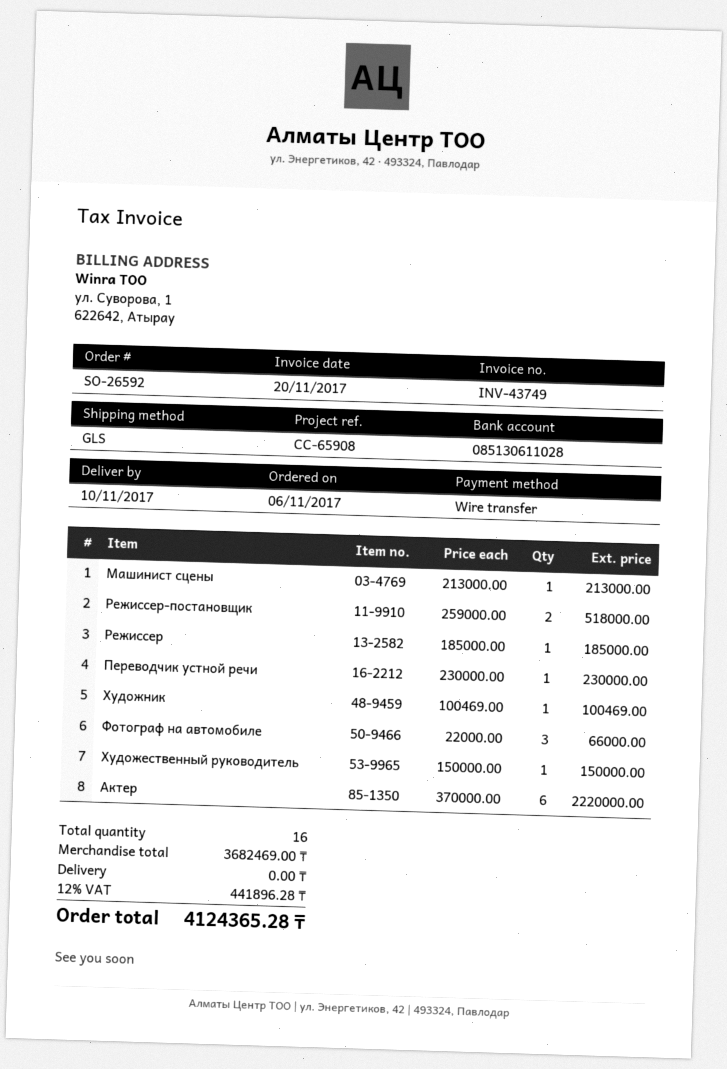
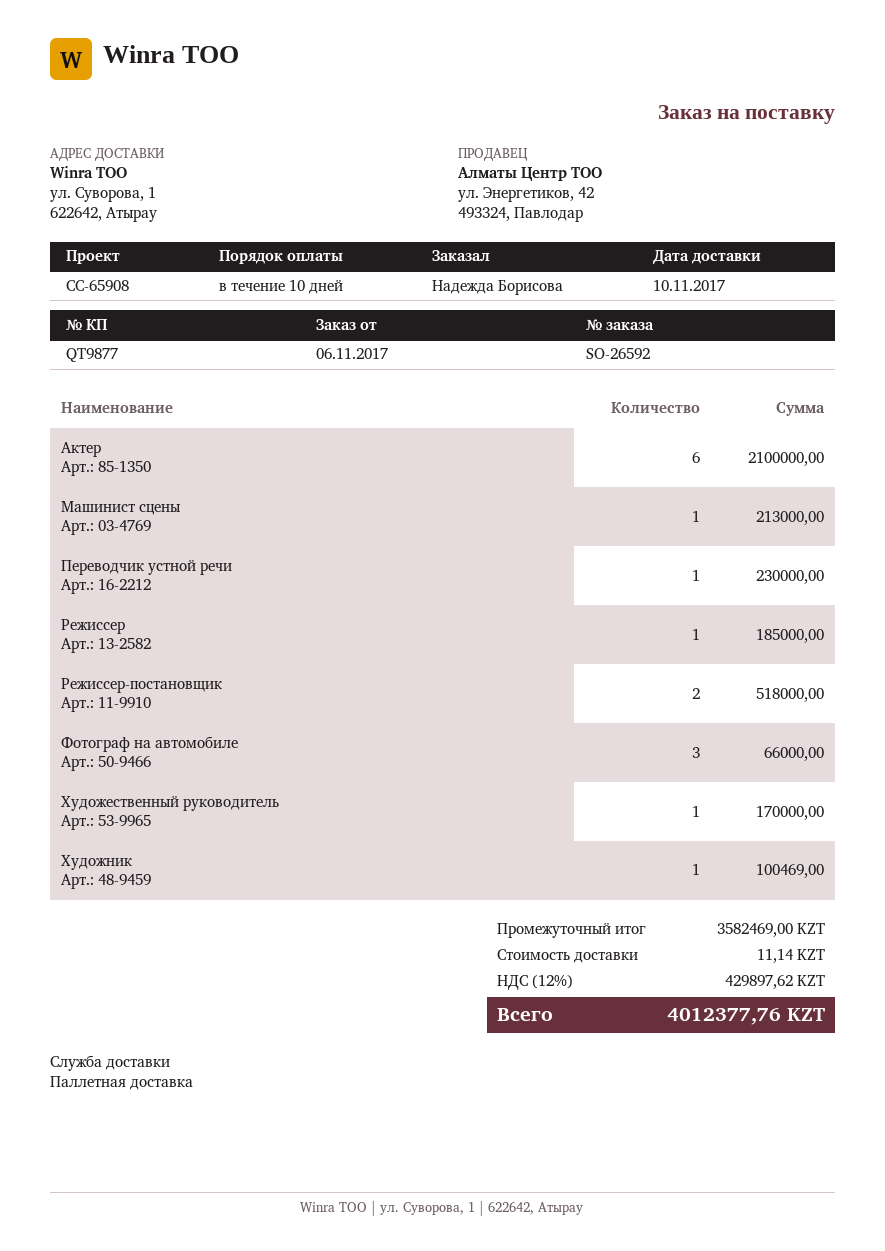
shipping method: GLS -> pallet freight
Художественный руководитель: 1 for 150000.00 -> 1 for 170000.00
Актер: 6 for 2220000.00 -> 6 for 2100000.00
subtotal: 3682469.00 -> 3582469.00
shipping: 0.00 -> 11.14
tax: 12% = 441896.28 -> 12% = 429897.62
total: 4124365.28 -> 4012377.76

